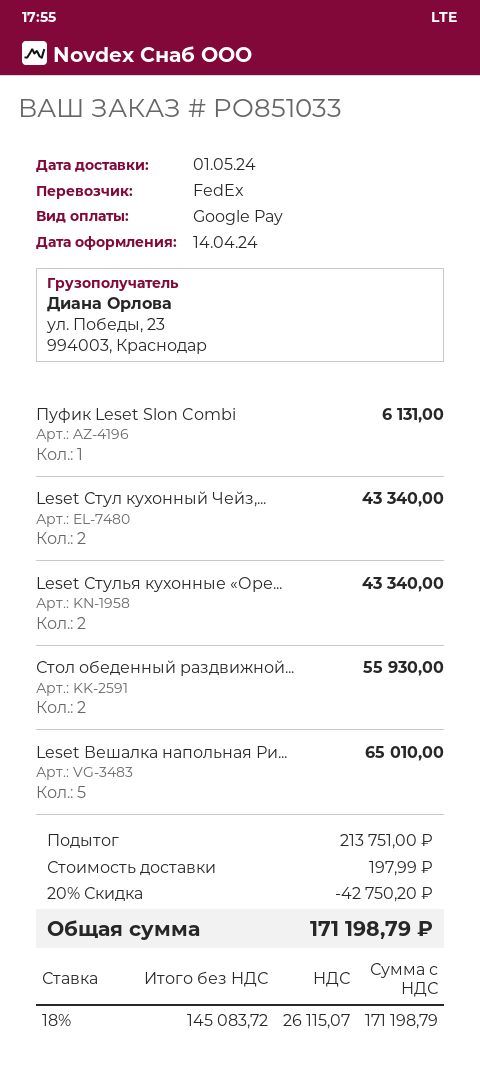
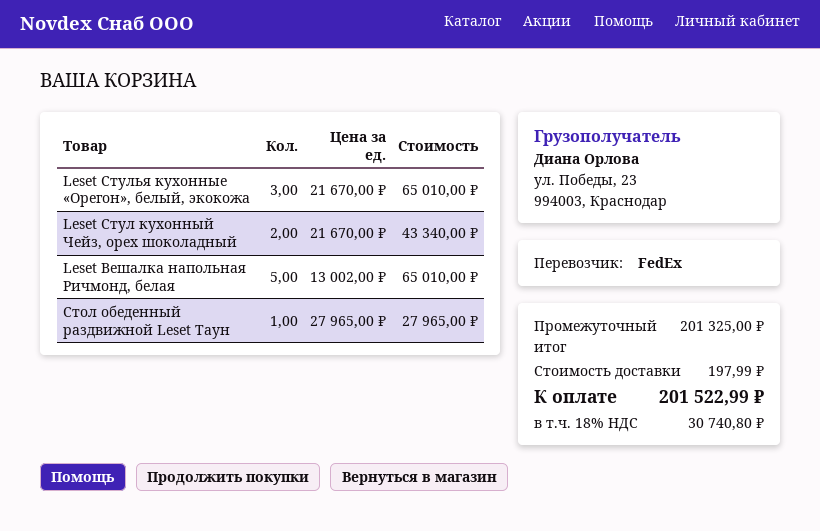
Пуфик Leset Slon Combi: 1 for 6131.00 -> none
Leset Стулья кухонные «Оре...: 2 for 43340.00 -> 3 for 65010.00
Стол обеденный раздвижной...: 2 for 55930.00 -> 1 for 27965.00
subtotal: 213751.00 -> 201325.00
discount: 20% = 42750.20 -> none
tax: 18% = 26115.07 -> 18% = 30740.80
total: 171198.79 -> 201522.99

